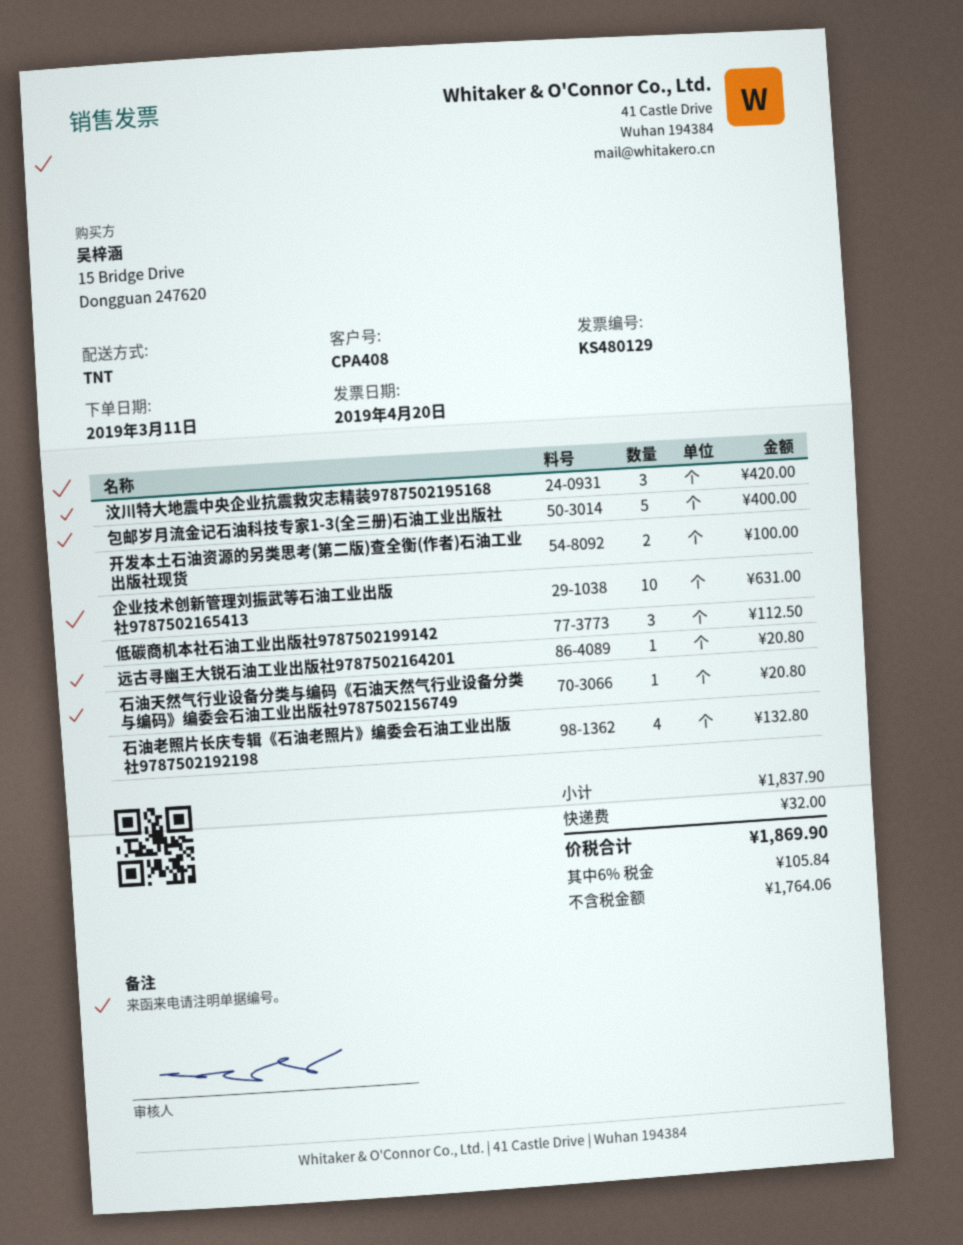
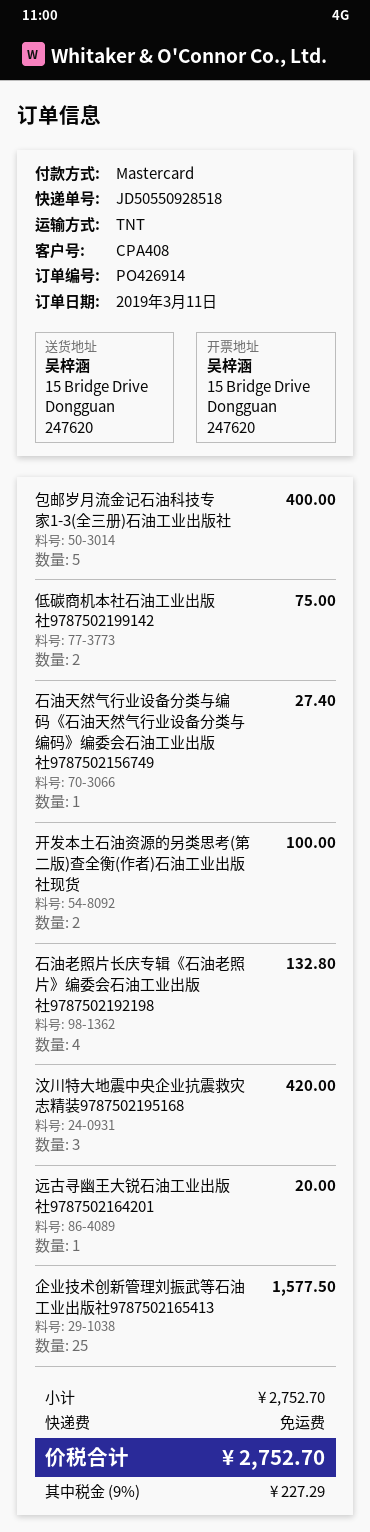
企业技术创新管理刘振武等石油工业出版社9787502165413: 10 for 631.00 -> 25 for 1577.50
低碳商机本社石油工业出版社9787502199142: 3 for 112.50 -> 2 for 75.00
远古寻幽王大锐石油工业出版社9787502164201: 1 for 20.80 -> 1 for 20.00
石油天然气行业设备分类与编码《石油天然气行业设备分类与编码》编委会石油工业出版社9787502156749: 1 for 20.80 -> 1 for 27.40
subtotal: 1837.90 -> 2752.70
shipping: 32.00 -> 0.00
tax: 6% = 105.84 -> 9% = 227.29
total: 1869.90 -> 2752.70

